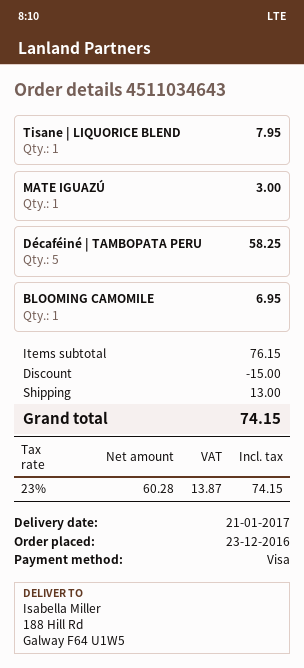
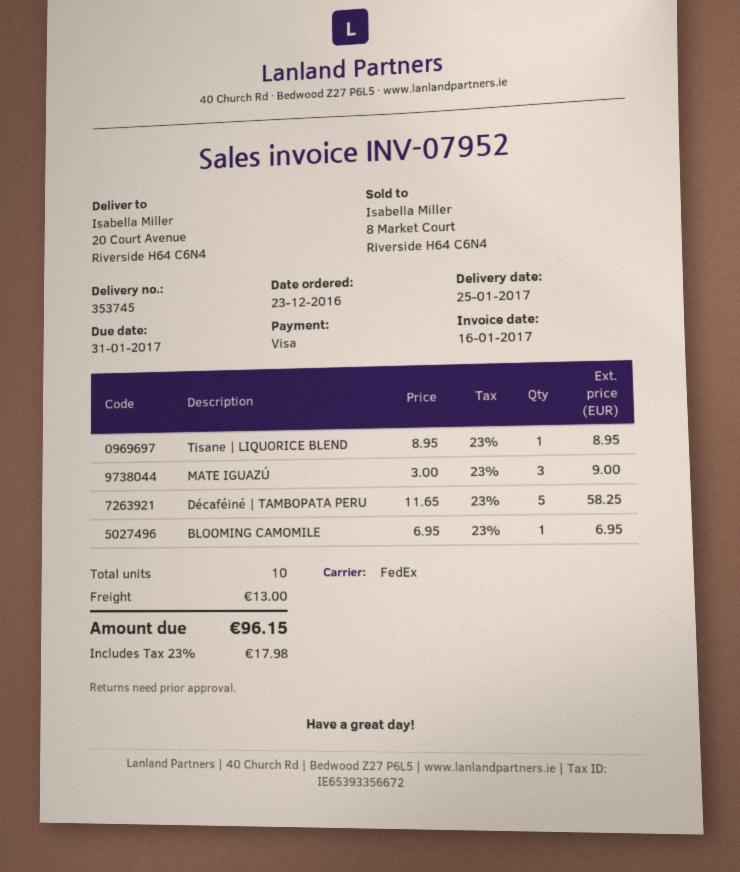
delivery date: 2017-01-21 -> 2017-01-25
ship to: 188 Hill Rd, Galway F64 U1W5 -> 20 Court Avenue, Riverside H64 C6N4
Tisane | LIQUORICE BLEND: 1 for 7.95 -> 1 for 8.95
MATE IGUAZÚ: 1 for 3.00 -> 3 for 9.00
discount: 15.00 -> none
tax: 23% = 13.87 -> 23% = 17.98
total: 74.15 -> 96.15

